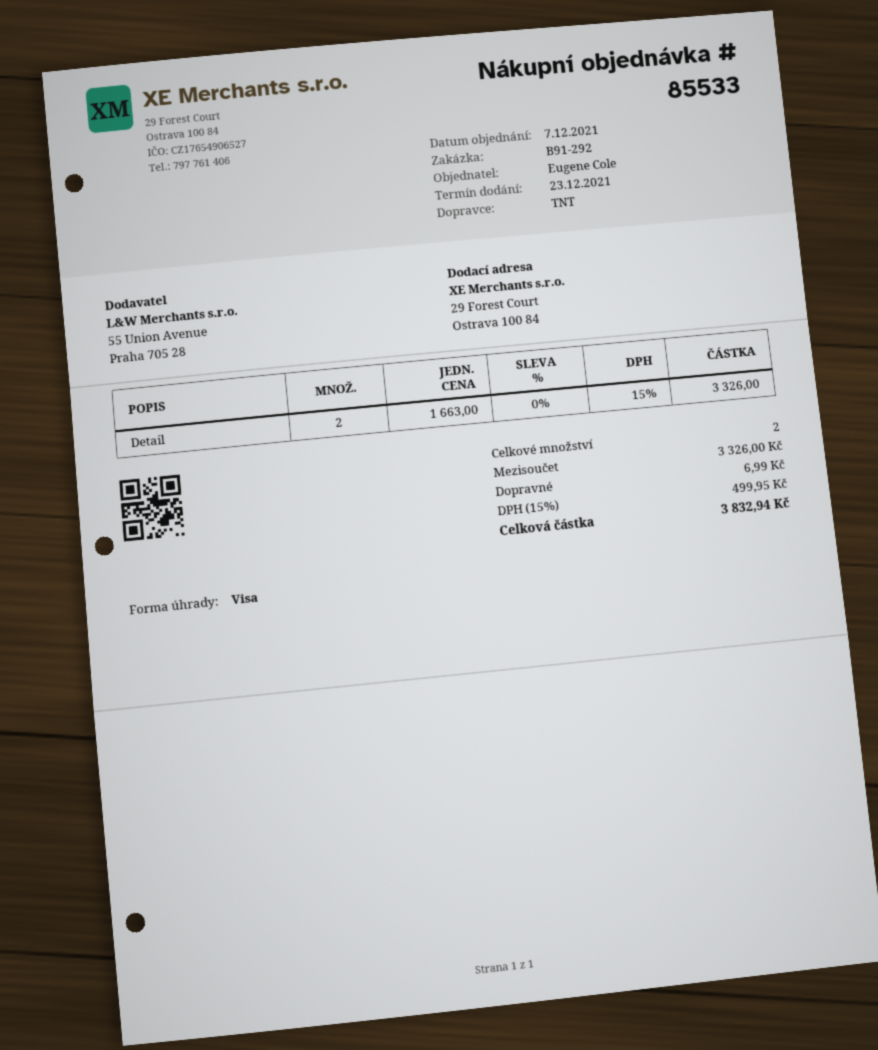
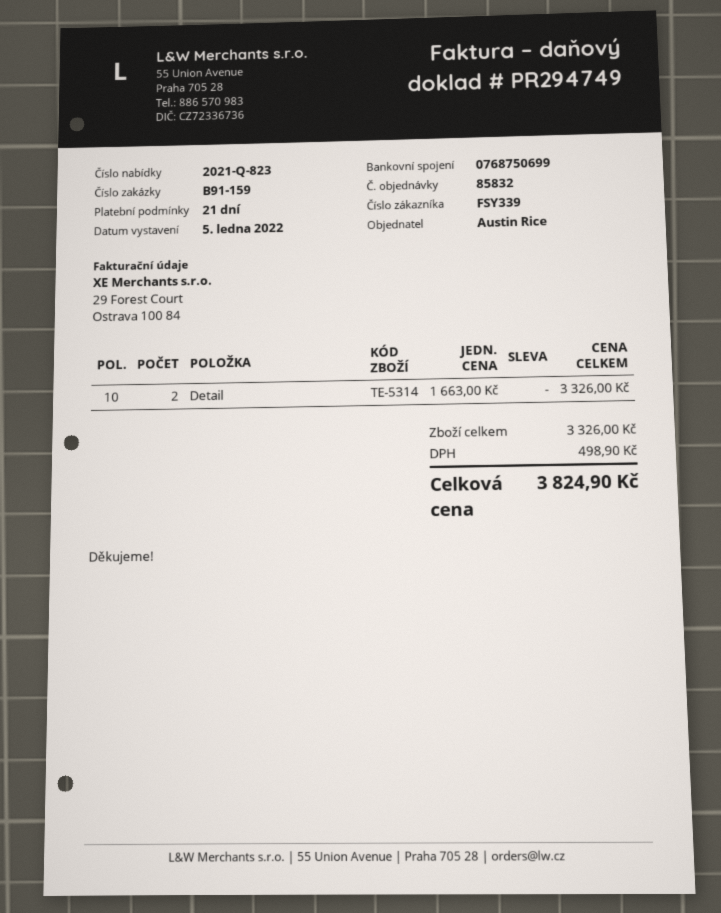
order number: 85533 -> 85832
reference: B91-292 -> B91-159
ordered by: Eugene Cole -> Austin Rice
shipping: 6.99 -> none
tax: 499.95 -> 498.90
total: 3832.94 -> 3824.90

